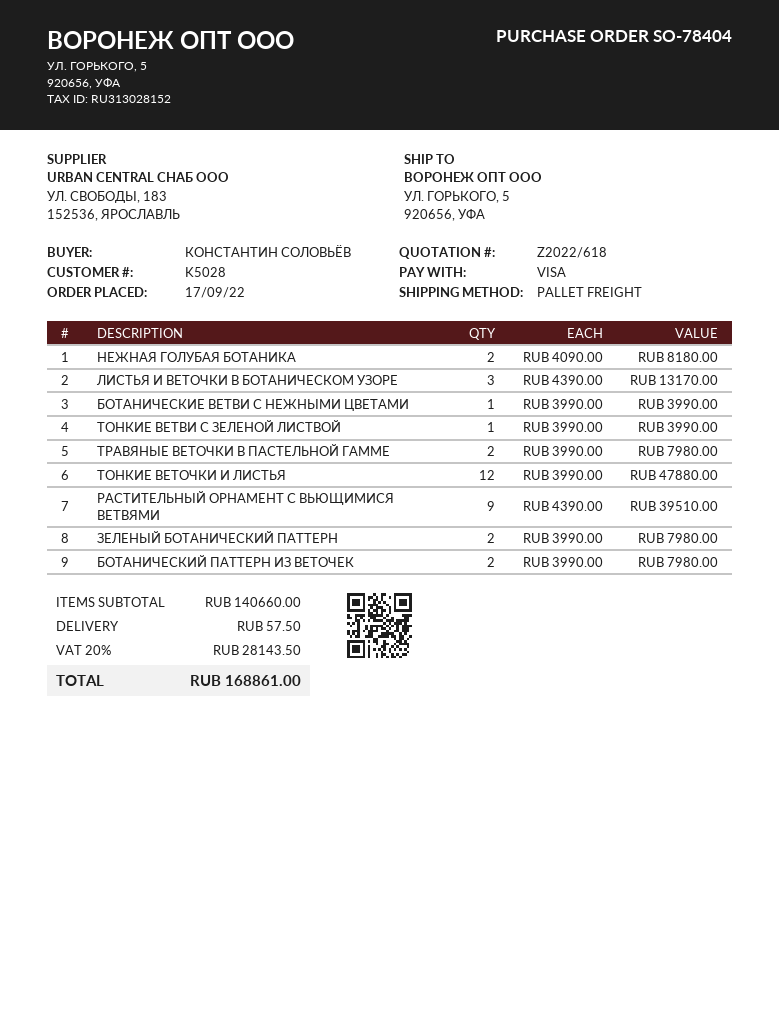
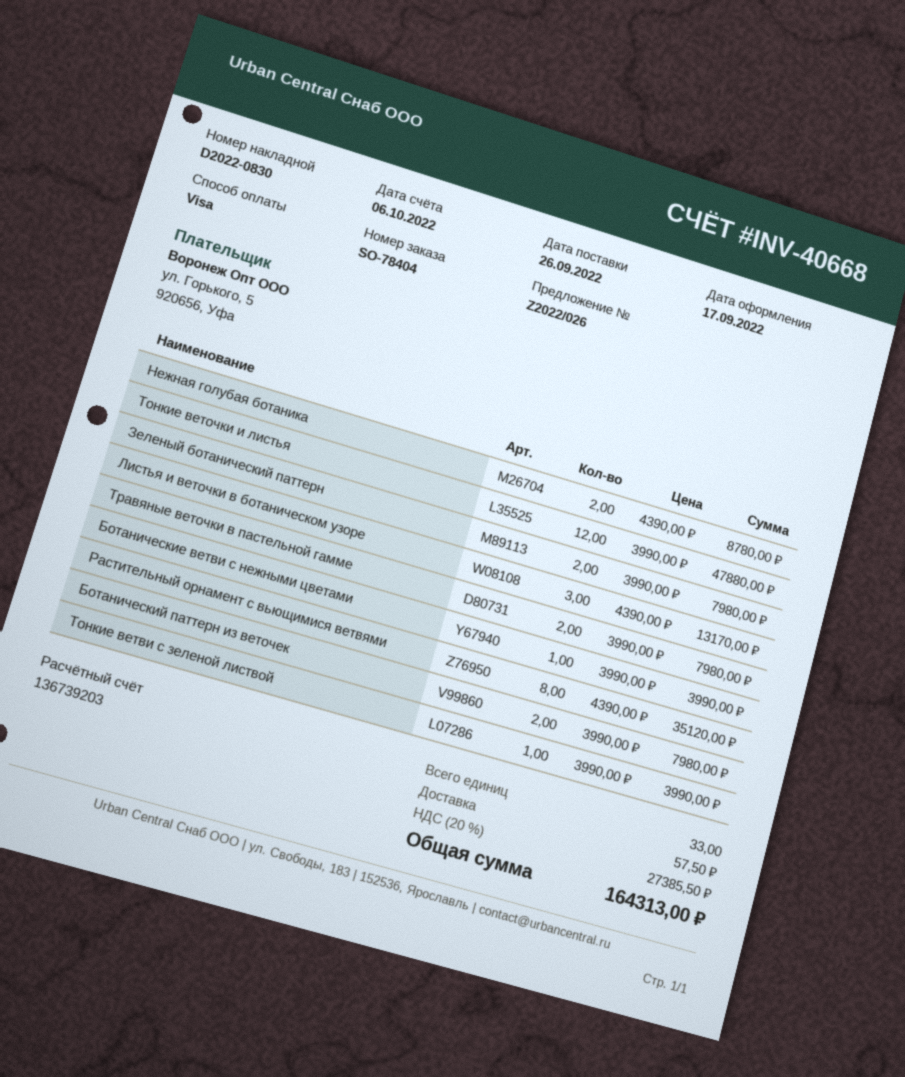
quote number: Z2022/618 -> Z2022/026
НЕЖНАЯ ГОЛУБАЯ БОТАНИКА: 2 x 4090.00 = 8180.00 -> 2 x 4390.00 = 8780.00
РАСТИТЕЛЬНЫЙ ОРНАМЕНТ С ВЬЮЩИМИСЯ ВЕТВЯМИ: 9 x 4390.00 = 39510.00 -> 8 x 4390.00 = 35120.00
tax: 20% = 28143.50 -> 20% = 27385.50
total: 168861.00 -> 164313.00

